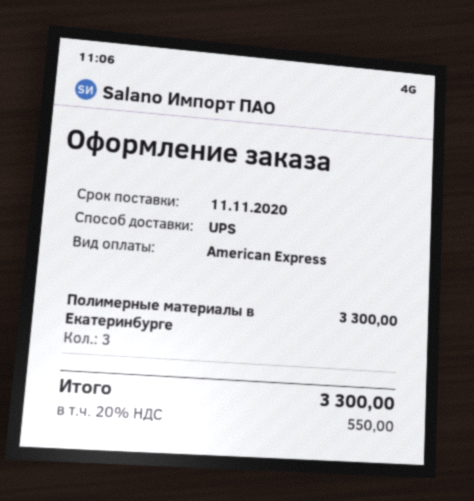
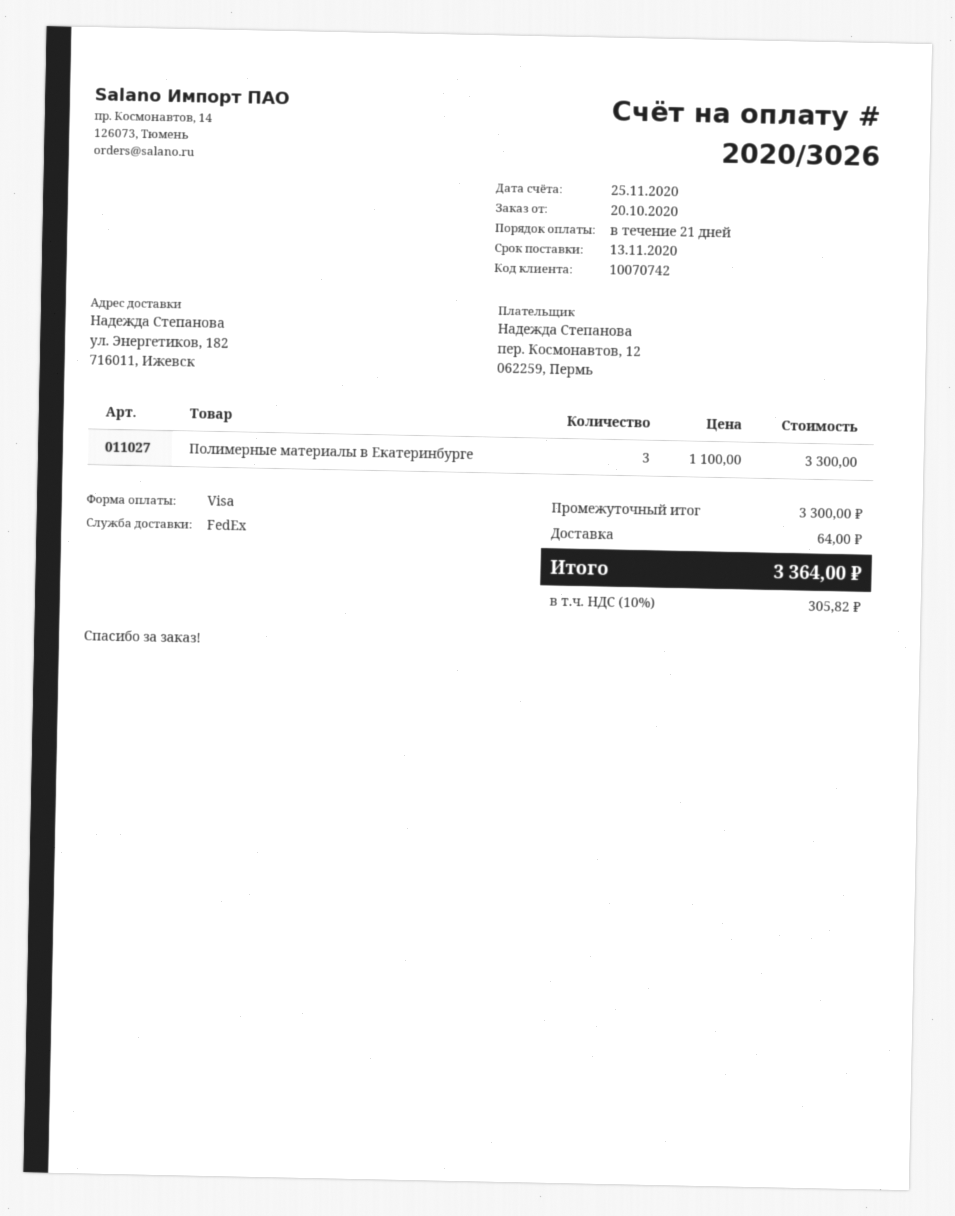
delivery date: 2020-11-11 -> 2020-11-13
payment method: American Express -> Visa
shipping method: UPS -> FedEx
shipping: none -> 64.00
tax: 20% = 550.00 -> 10% = 305.82
total: 3300.00 -> 3364.00

